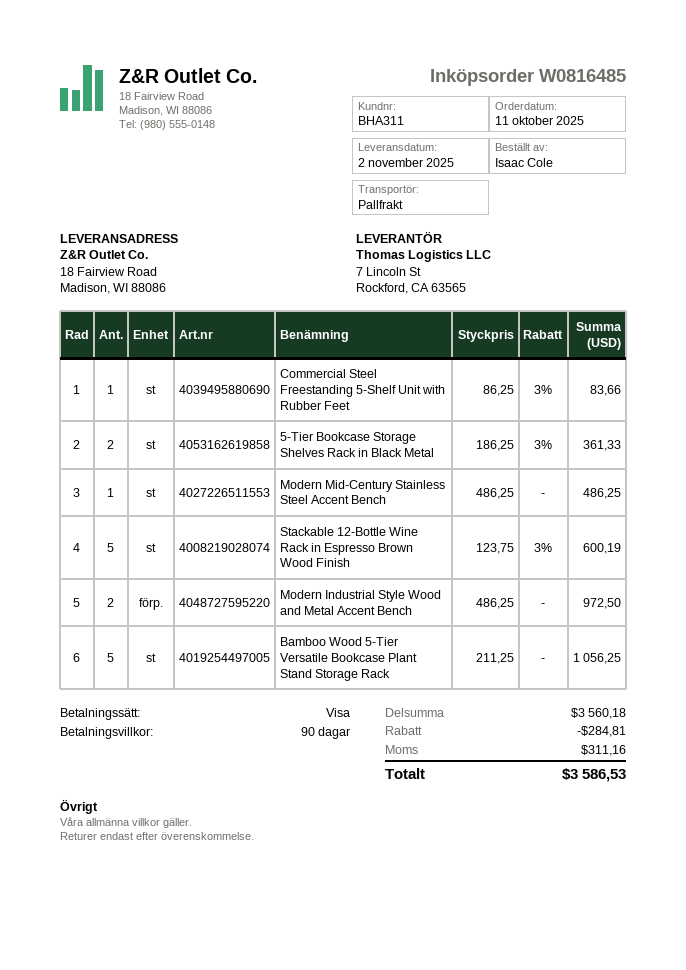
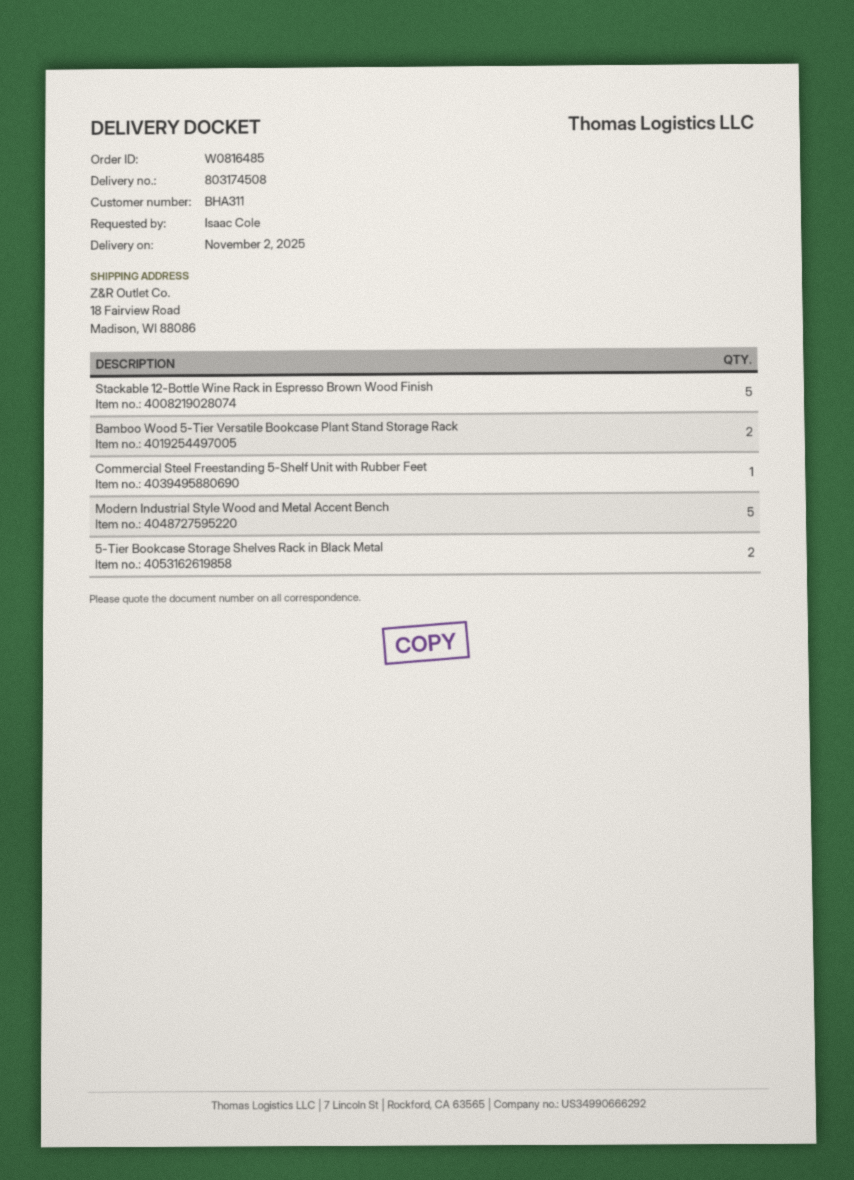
Modern Mid-Century Stainless Steel Accent Bench: 1 -> none
Modern Industrial Style Wood and Metal Accent Bench: 2 -> 5
Bamboo Wood 5-Tier Versatile Bookcase Plant Stand Storage Rack: 5 -> 2

